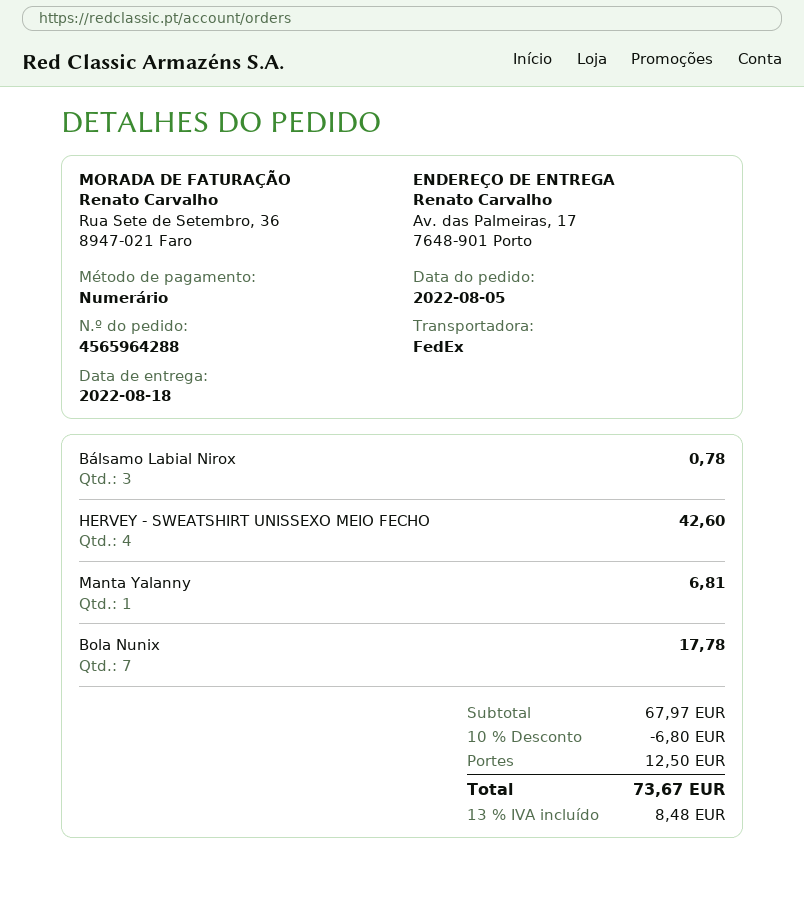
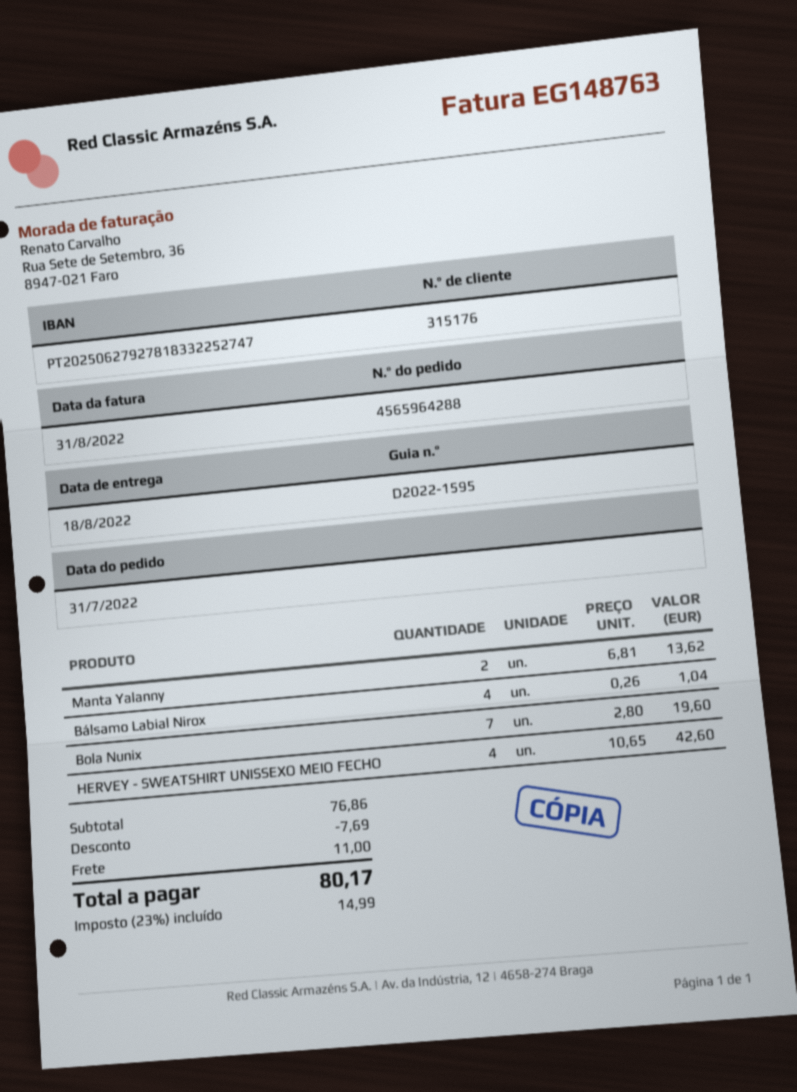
order date: 2022-08-05 -> 2022-07-31
Bálsamo Labial Nirox: 3 for 0.78 -> 4 for 1.04
Manta Yalanny: 1 for 6.81 -> 2 for 13.62
Bola Nunix: 7 for 17.78 -> 7 for 19.60
subtotal: 67.97 -> 76.86
discount: 6.80 -> 7.69
shipping: 12.50 -> 11.00
tax: 13% = 8.48 -> 23% = 14.99
total: 73.67 -> 80.17

